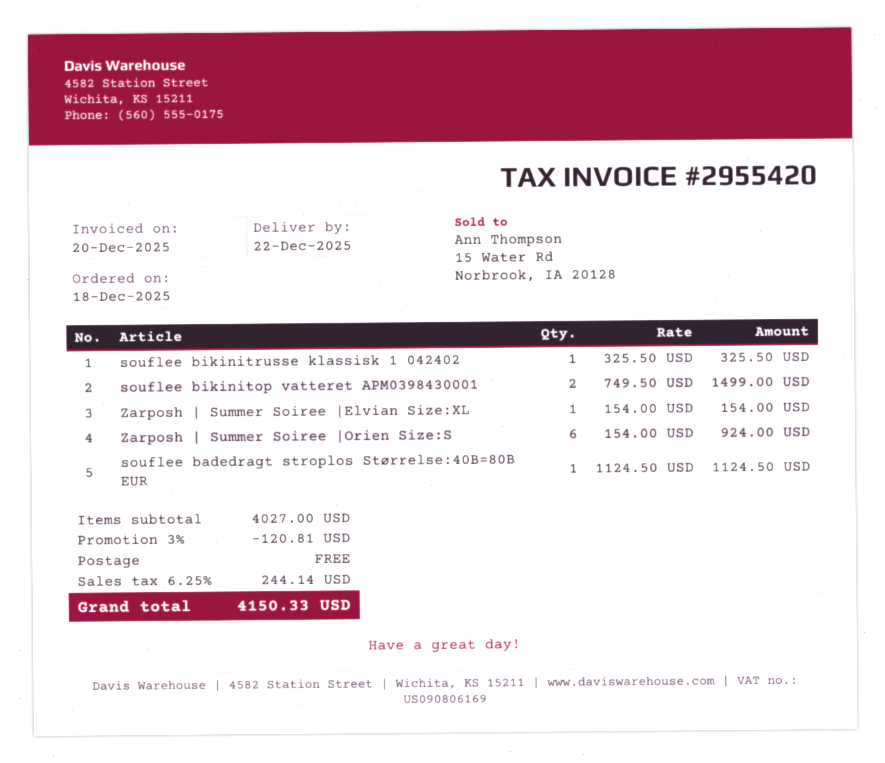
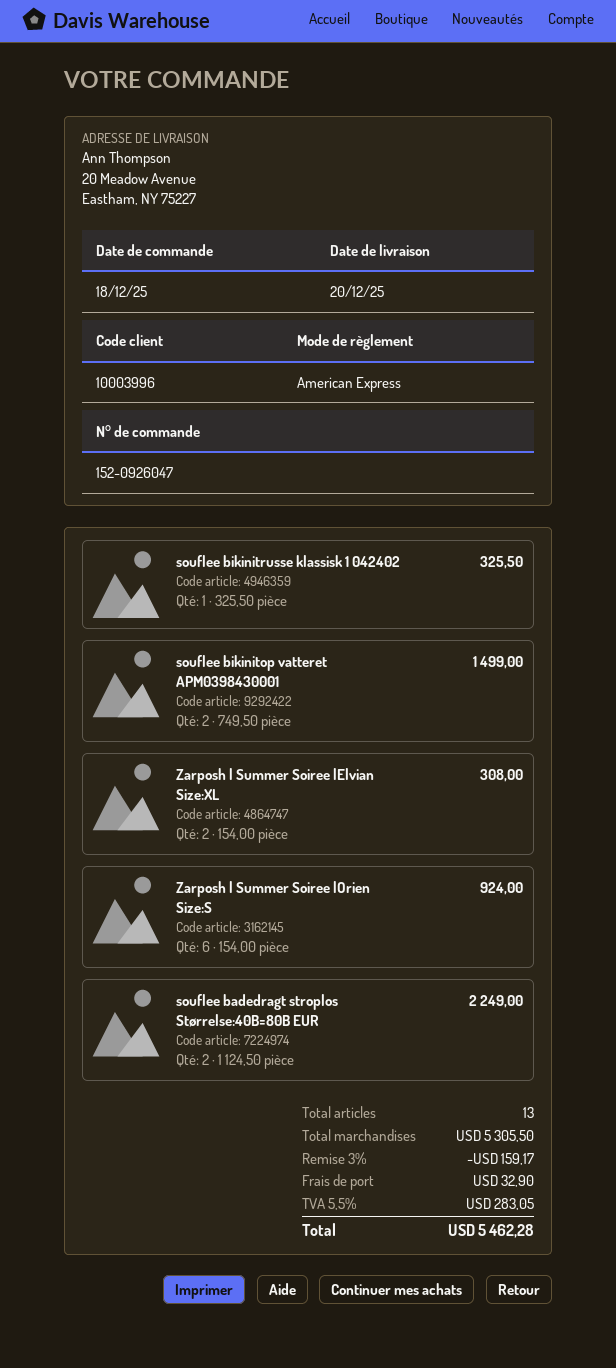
delivery date: 2025-12-22 -> 2025-12-20
Zarposh | Summer Soiree |Elvian Size:XL: 1 x 154.00 = 154.00 -> 2 x 154.00 = 308.00
souflee badedragt stroplos Størrelse:40B=80B EUR: 1 x 1124.50 = 1124.50 -> 2 x 1124.50 = 2249.00
subtotal: 4027.00 -> 5305.50
discount: 3% = 120.81 -> 3% = 159.17
shipping: 0.00 -> 32.90
tax: 6.25% = 244.14 -> 5.5% = 283.05
total: 4150.33 -> 5462.28

